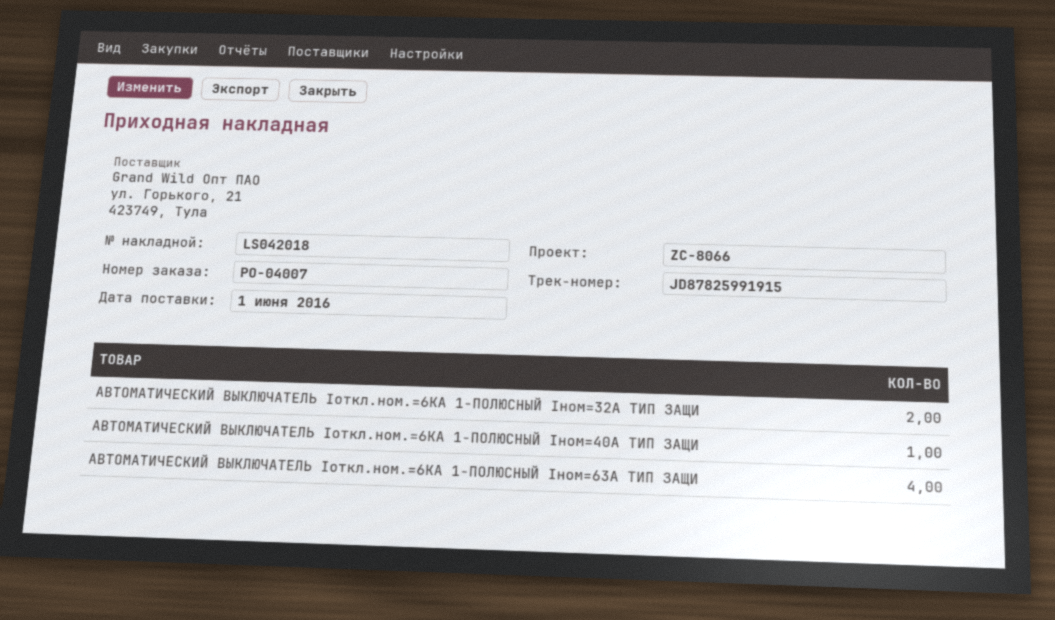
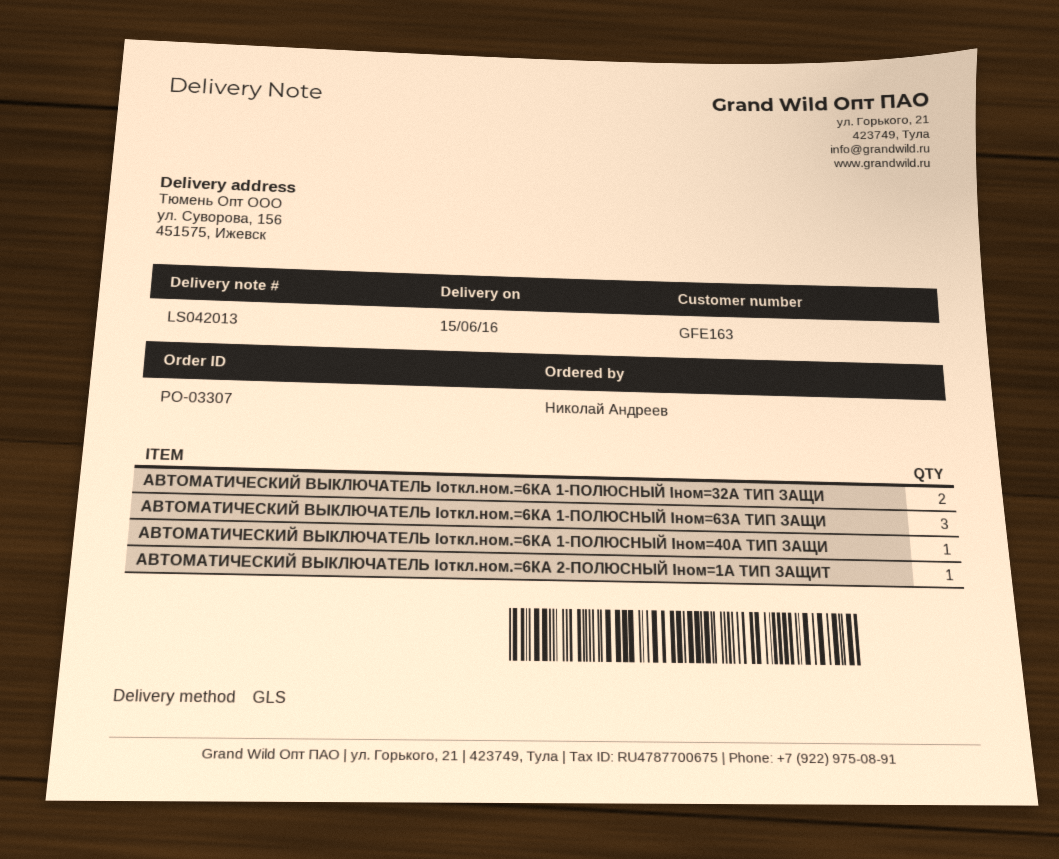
order number: PO-04007 -> PO-03307
delivery note number: LS042018 -> LS042013
delivery date: 2016-06-01 -> 2016-06-15
АВТОМАТИЧЕСКИЙ ВЫКЛЮЧАТЕЛЬ Iоткл.ном.=6КА 1-ПОЛЮСНЫЙ Iном=63А ТИП ЗАЩИ: 4 -> 3
АВТОМАТИЧЕСКИЙ ВЫКЛЮЧАТЕЛЬ Iоткл.ном.=6КА 2-ПОЛЮСНЫЙ Iном=1А ТИП ЗАЩИТ: none -> 1

